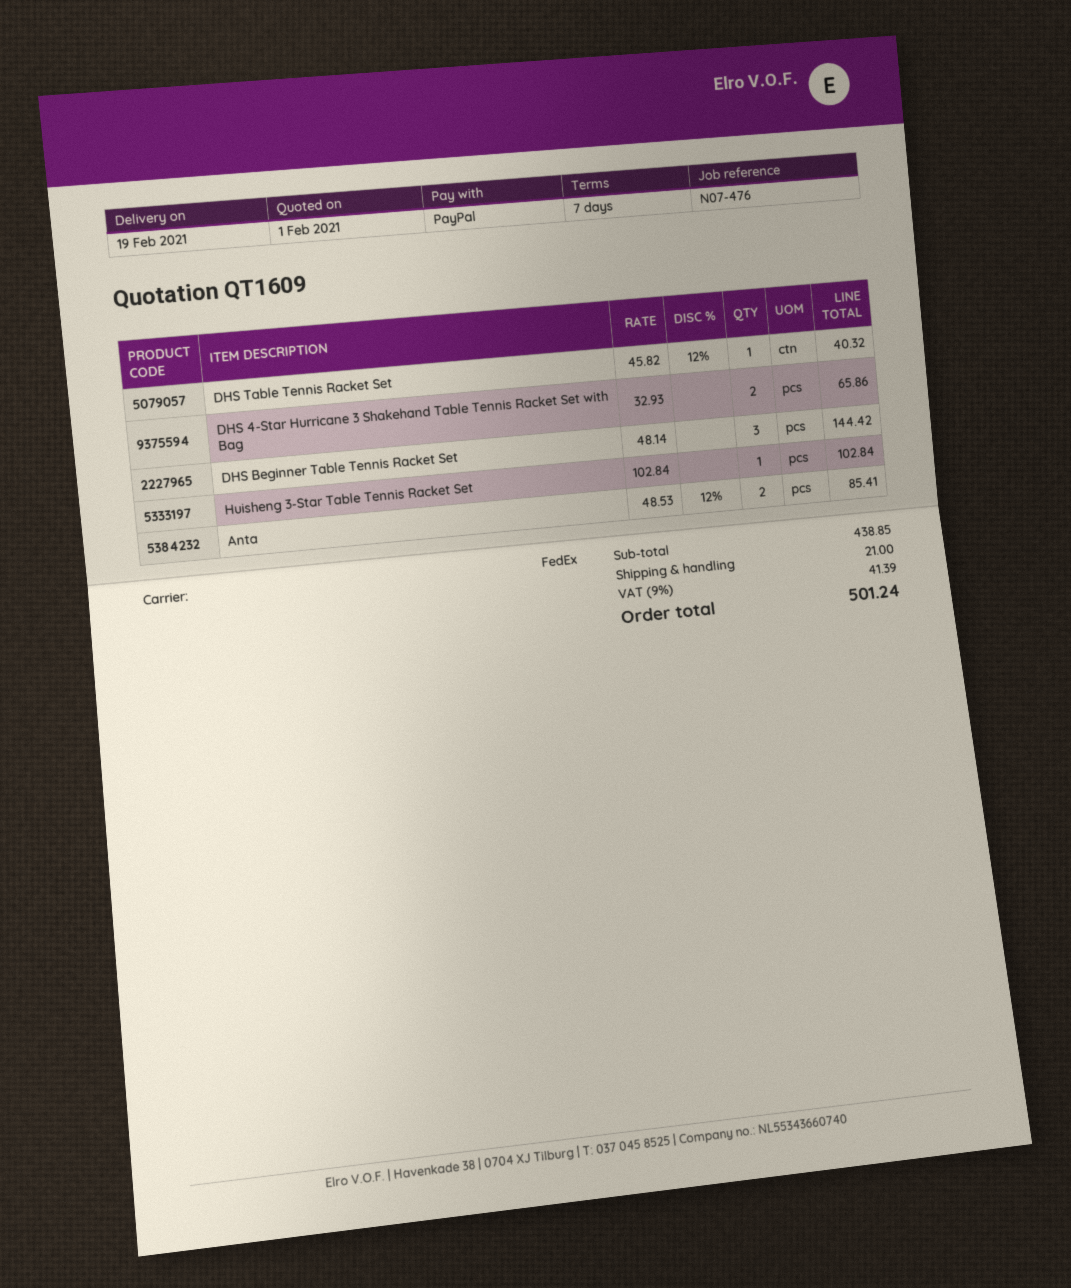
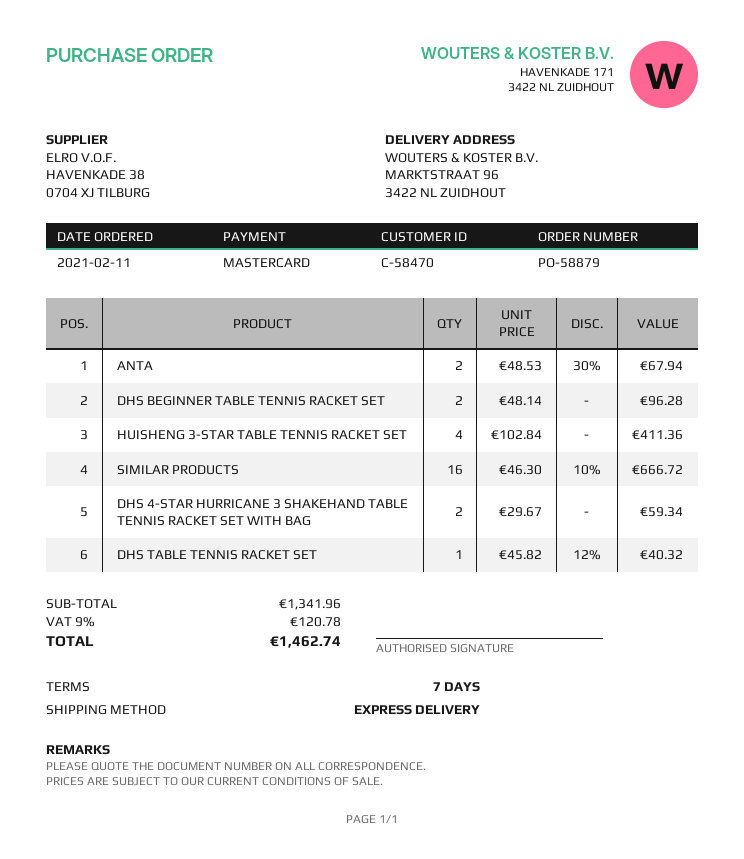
payment method: PayPal -> Mastercard
shipping method: FedEx -> express
DHS 4-Star Hurricane 3 Shakehand Table Tennis Racket Set with Bag: 2 x 32.93 = 65.86 -> 2 x 29.67 = 59.34
DHS Beginner Table Tennis Racket Set: 3 x 48.14 = 144.42 -> 2 x 48.14 = 96.28
Huisheng 3-Star Table Tennis Racket Set: 1 x 102.84 = 102.84 -> 4 x 102.84 = 411.36
Anta: 2 x 48.53 - 12% = 85.41 -> 2 x 48.53 - 30% = 67.94
SIMILAR PRODUCTS: none -> 16 x 46.30 - 10% = 666.72
subtotal: 438.85 -> 1341.96
shipping: 21.00 -> none
tax: 9% = 41.39 -> 9% = 120.78
total: 501.24 -> 1462.74

